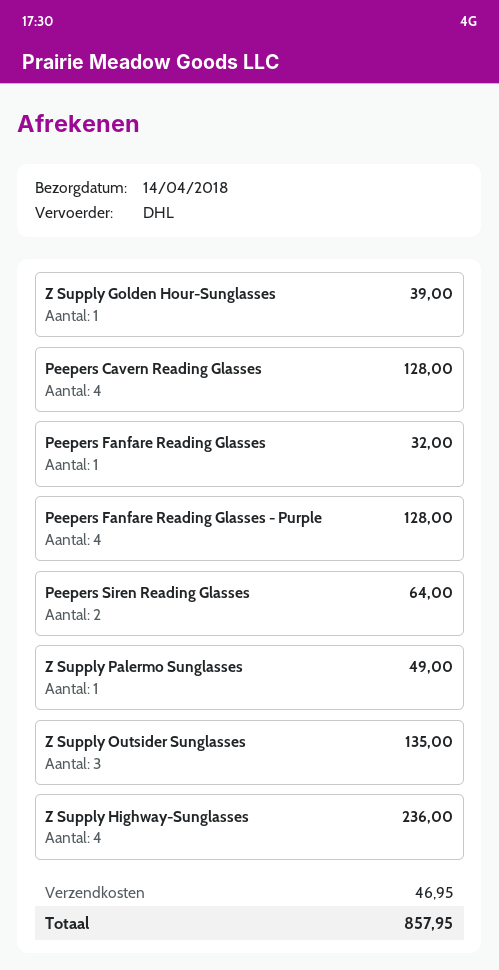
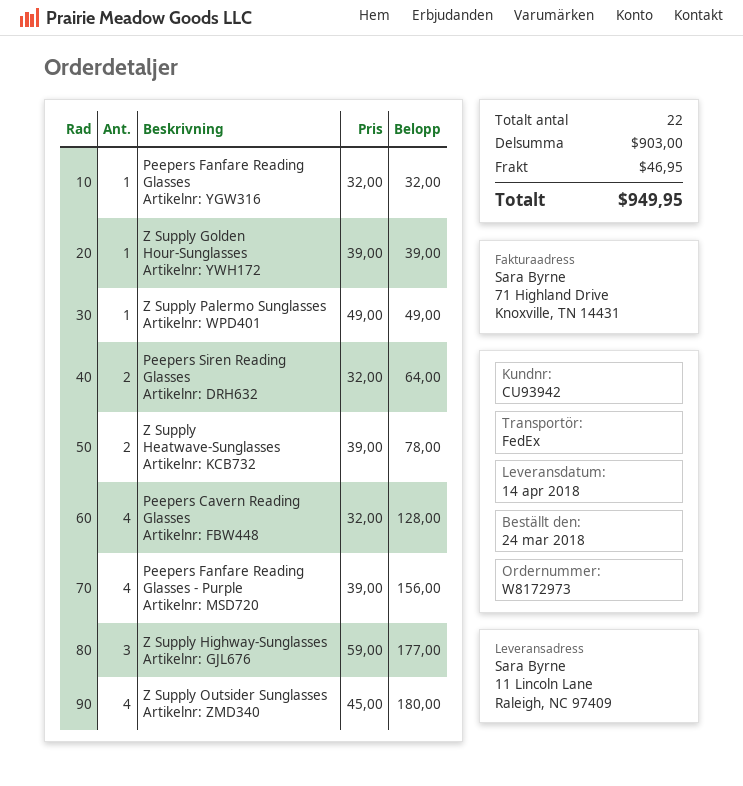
shipping method: DHL -> FedEx
Peepers Fanfare Reading Glasses - Purple: 4 for 128.00 -> 4 for 156.00
Z Supply Outsider Sunglasses: 3 for 135.00 -> 4 for 180.00
Z Supply Highway-Sunglasses: 4 for 236.00 -> 3 for 177.00
Z Supply Heatwave-Sunglasses: none -> 2 for 78.00
total: 857.95 -> 949.95

